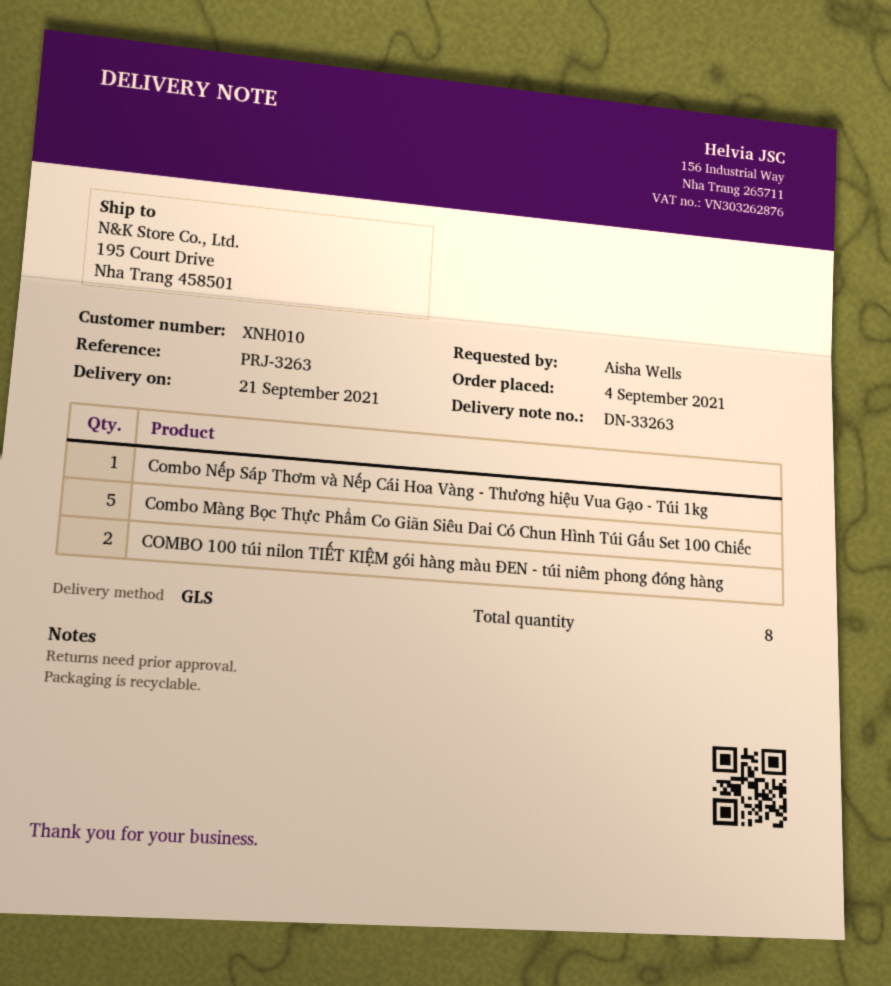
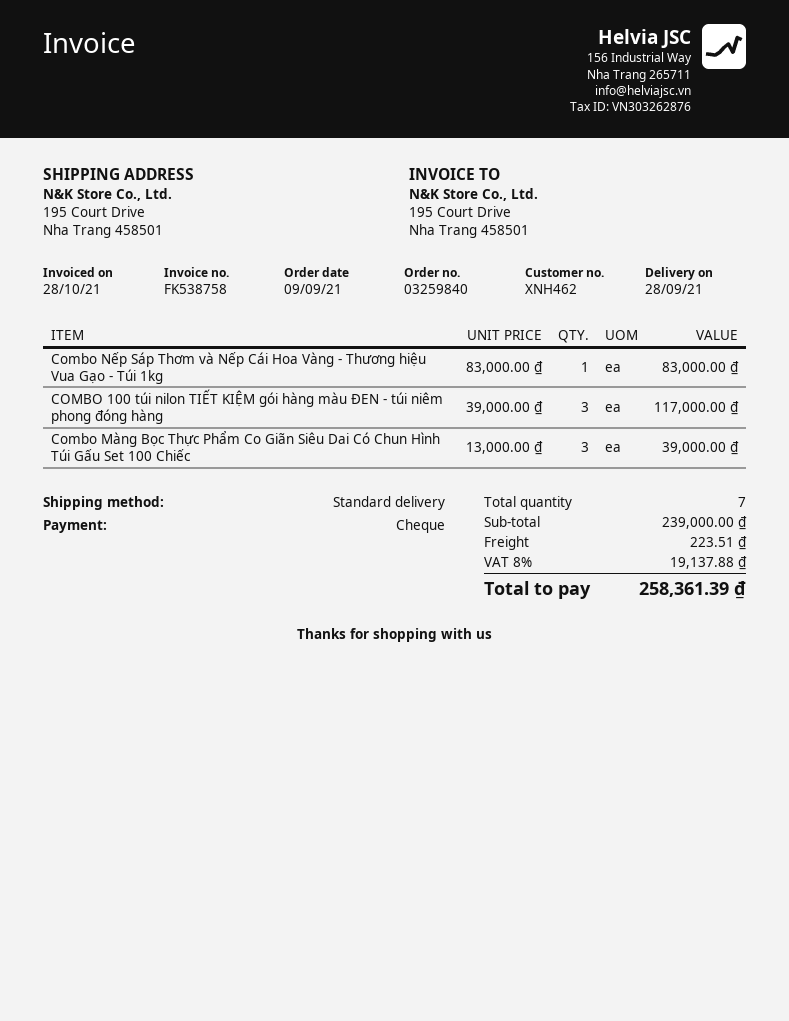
order date: 2021-09-04 -> 2021-09-09
delivery date: 2021-09-21 -> 2021-09-28
customer number: XNH010 -> XNH462
shipping method: GLS -> standard
Combo Màng Bọc Thực Phẩm Co Giãn Siêu Dai Có Chun Hình Túi Gấu Set 100 Chiếc: 5 -> 3
COMBO 100 túi nilon TIẾT KIỆM gói hàng màu ĐEN - túi niêm phong đóng hàng: 2 -> 3
total quantity: 8 -> 7

